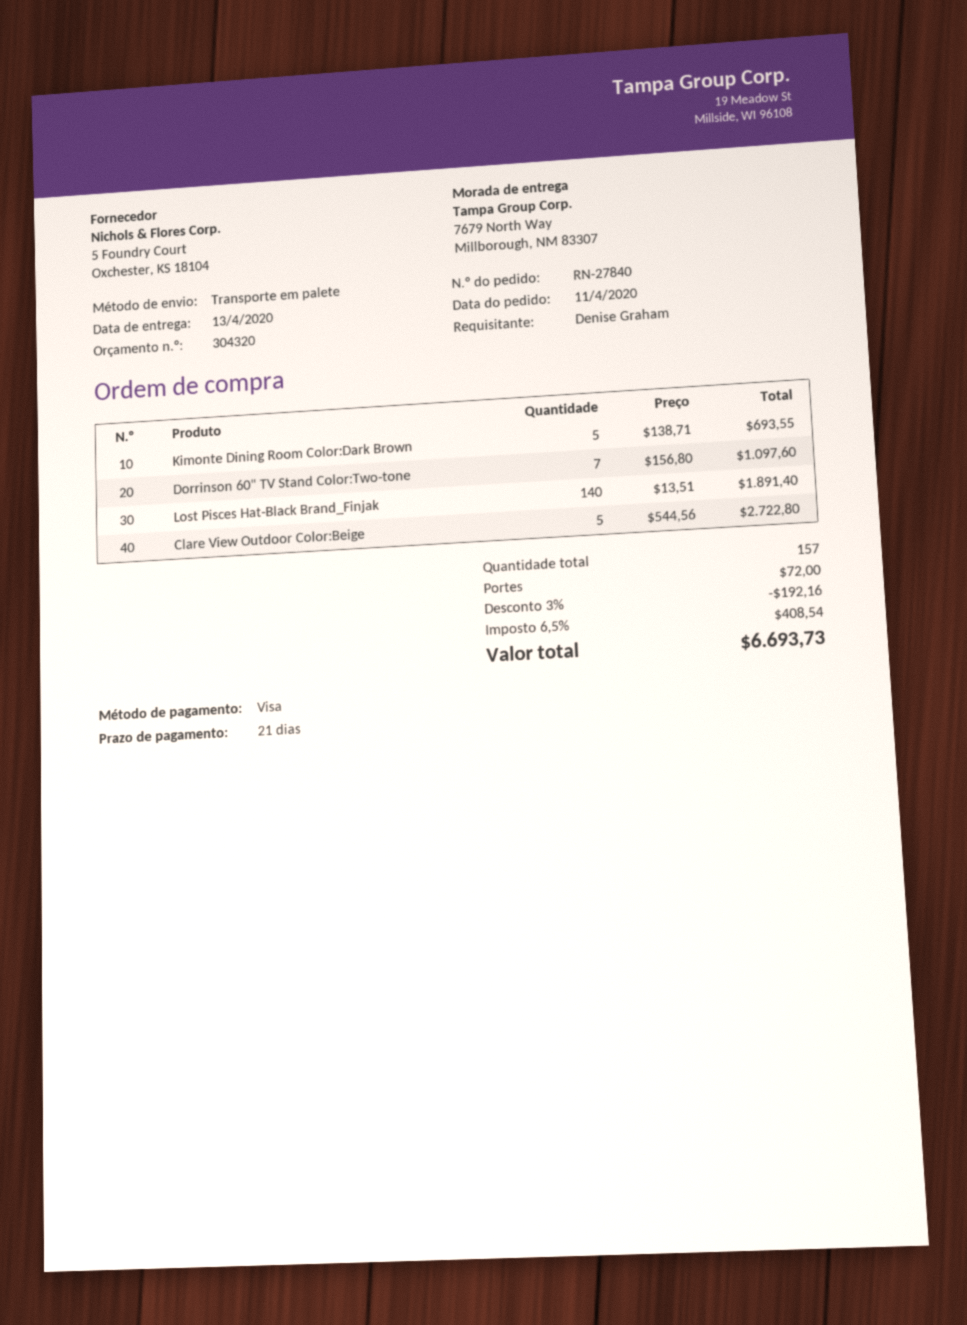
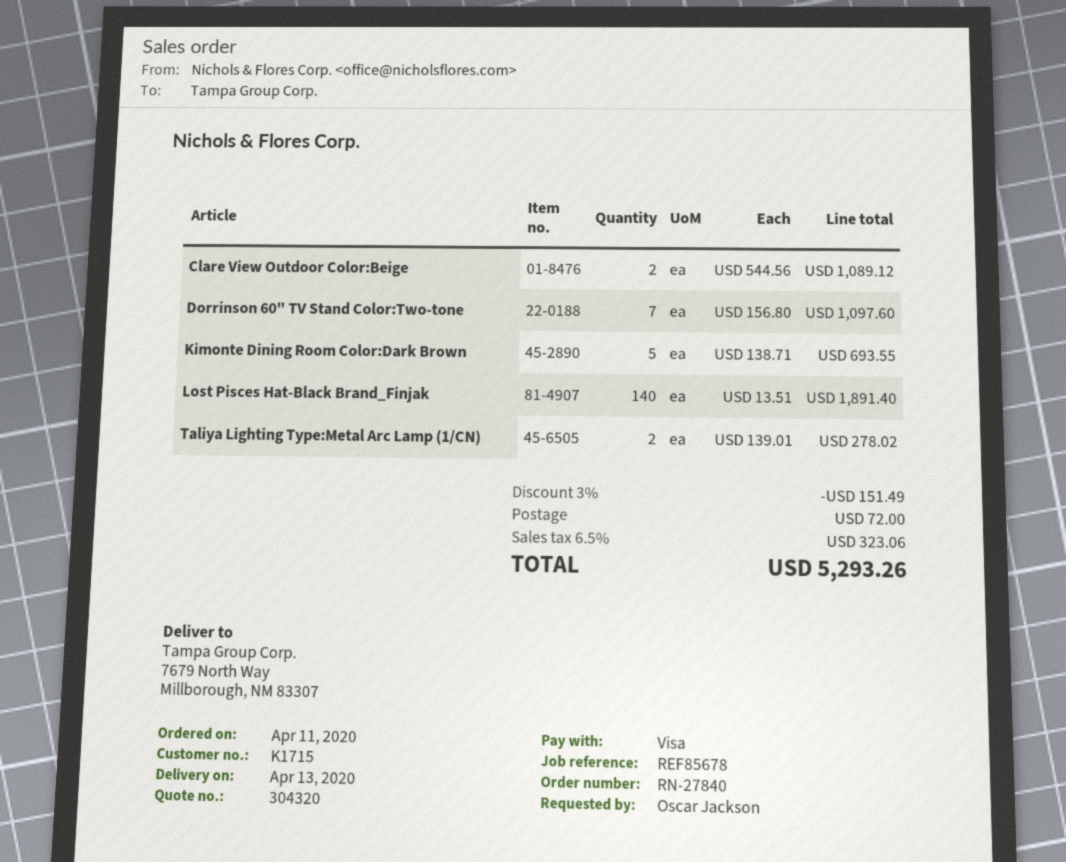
ordered by: Denise Graham -> Oscar Jackson
Clare View Outdoor Color:Beige: 5 x 544.56 = 2722.80 -> 2 x 544.56 = 1089.12
Taliya Lighting Type:Metal Arc Lamp (1/CN): none -> 2 x 139.01 = 278.02
discount: 3% = 192.16 -> 3% = 151.49
tax: 6.5% = 408.54 -> 6.5% = 323.06
total: 6693.73 -> 5293.26

